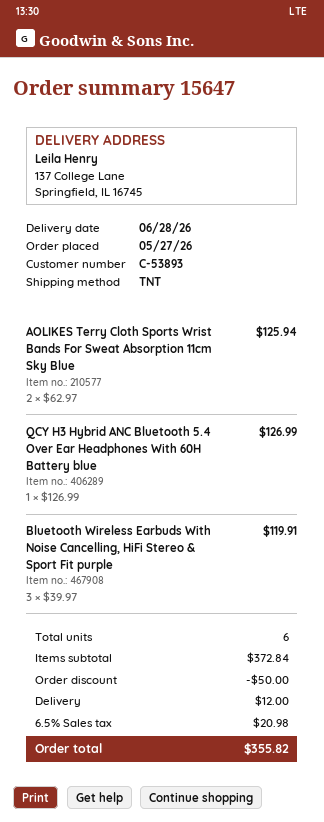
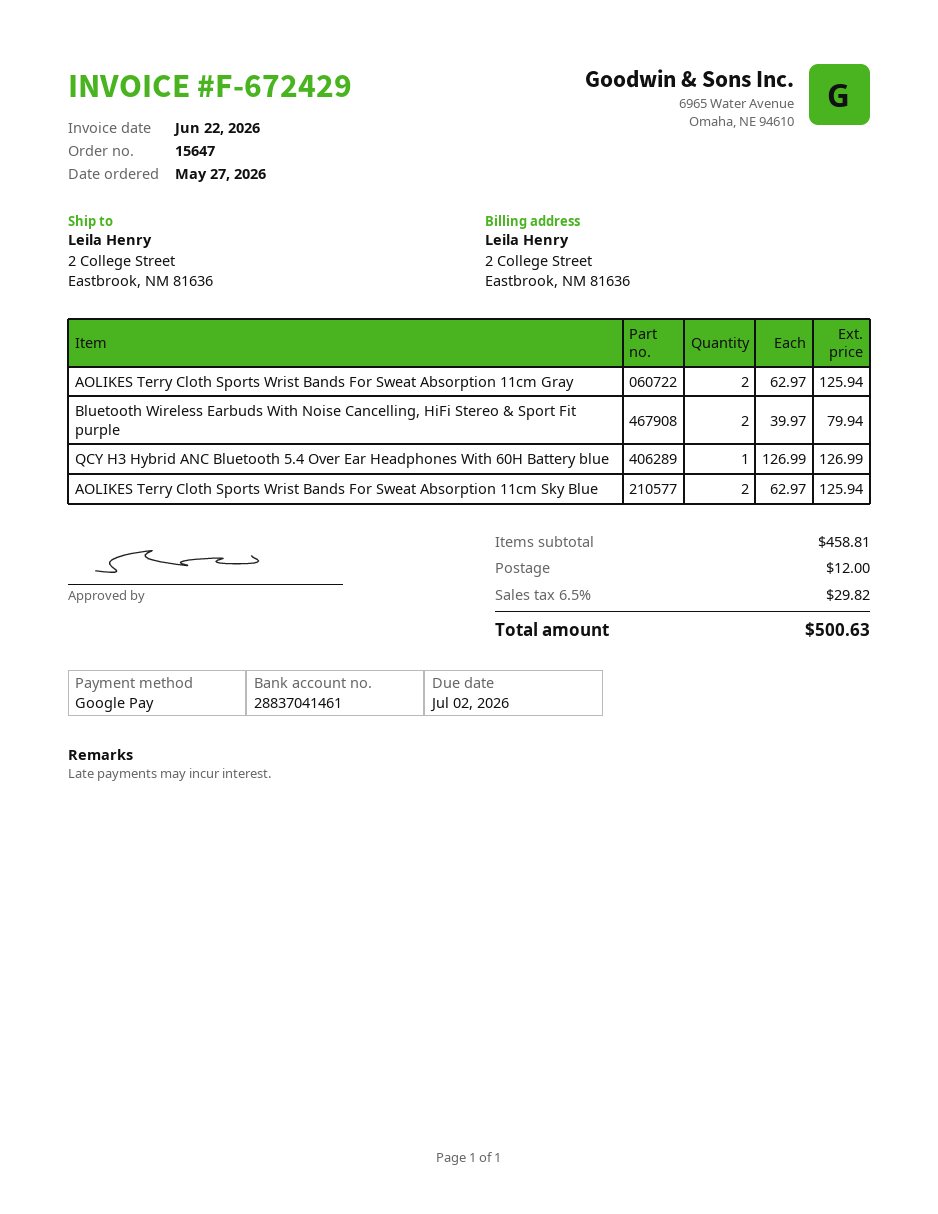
ship to: 137 College Lane, Springfield, IL 16745 -> 2 College Street, Eastbrook, NM 81636
Bluetooth Wireless Earbuds With Noise Cancelling, HiFi Stereo & Sport Fit purple: 3 x 39.97 = 119.91 -> 2 x 39.97 = 79.94
AOLIKES Terry Cloth Sports Wrist Bands For Sweat Absorption 11cm Gray: none -> 2 x 62.97 = 125.94
subtotal: 372.84 -> 458.81
discount: 50.00 -> none
tax: 6.5% = 20.98 -> 6.5% = 29.82
total: 355.82 -> 500.63

